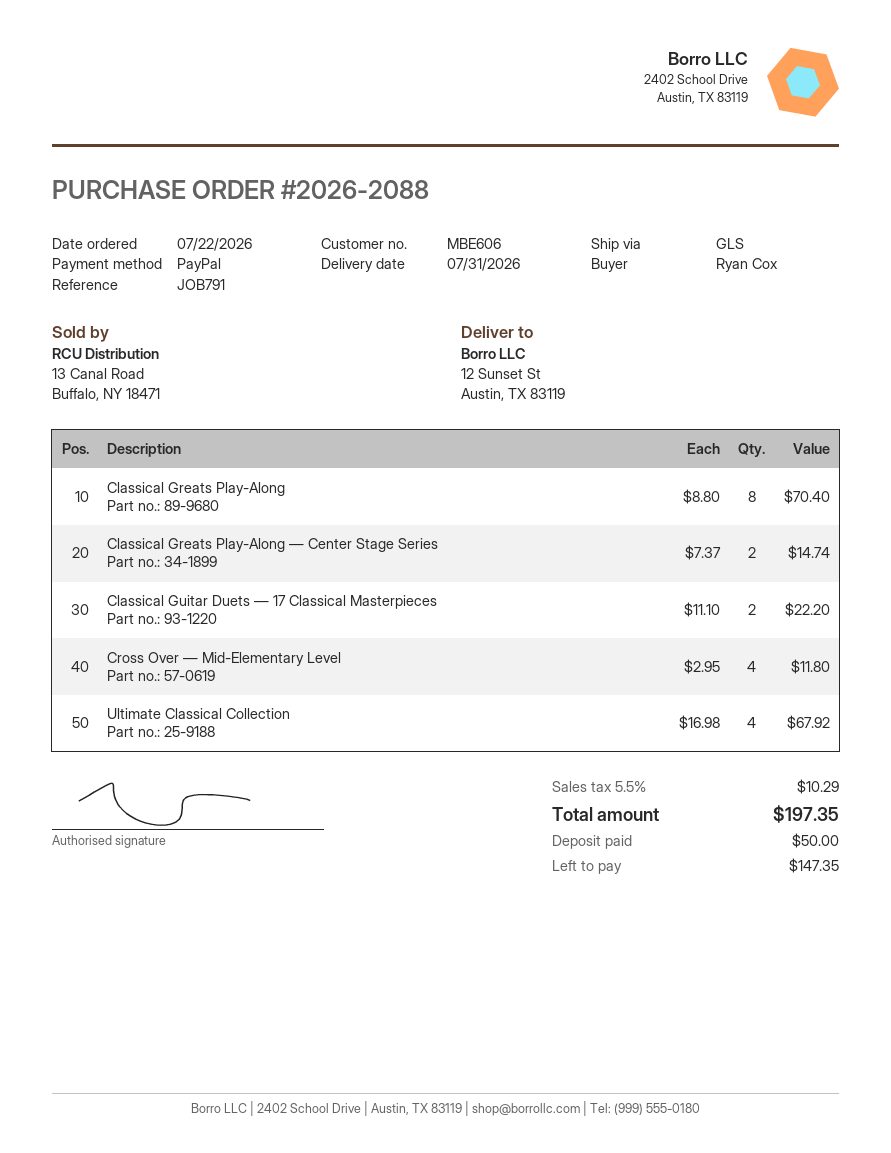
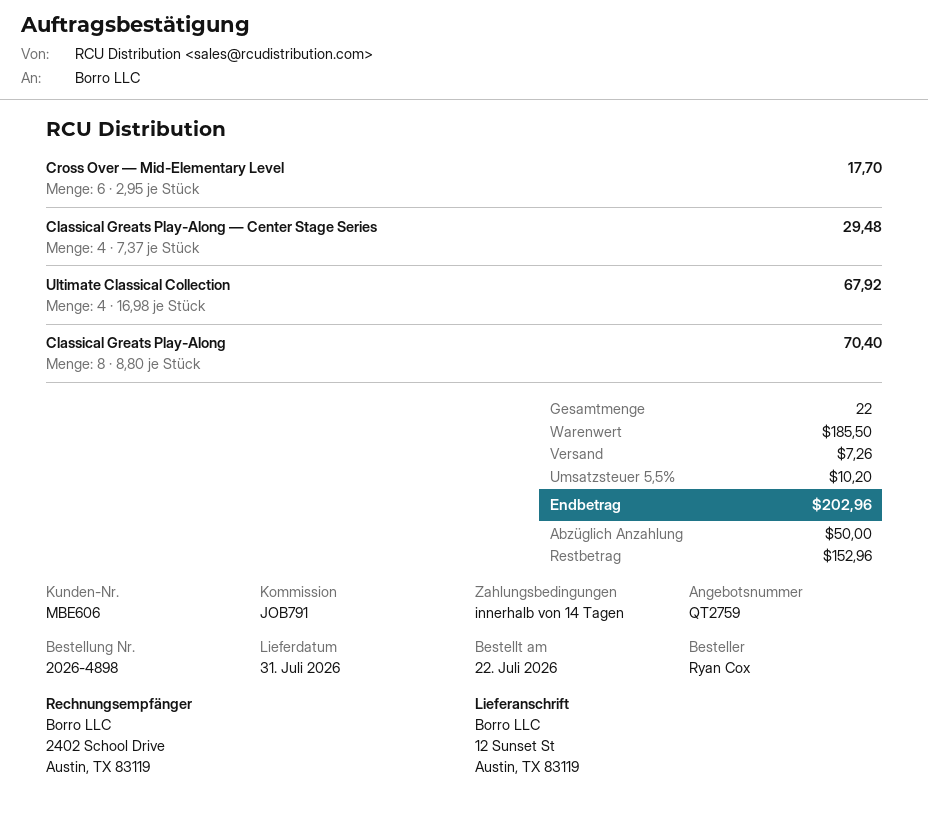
order number: 2026-2088 -> 2026-4898
Classical Greats Play-Along — Center Stage Series: 2 x 7.37 = 14.74 -> 4 x 7.37 = 29.48
Classical Guitar Duets — 17 Classical Masterpieces: 2 x 11.10 = 22.20 -> none
Cross Over — Mid-Elementary Level: 4 x 2.95 = 11.80 -> 6 x 2.95 = 17.70
shipping: none -> 7.26
tax: 5.5% = 10.29 -> 5.5% = 10.20
total: 197.35 -> 202.96
balance: 147.35 -> 152.96

